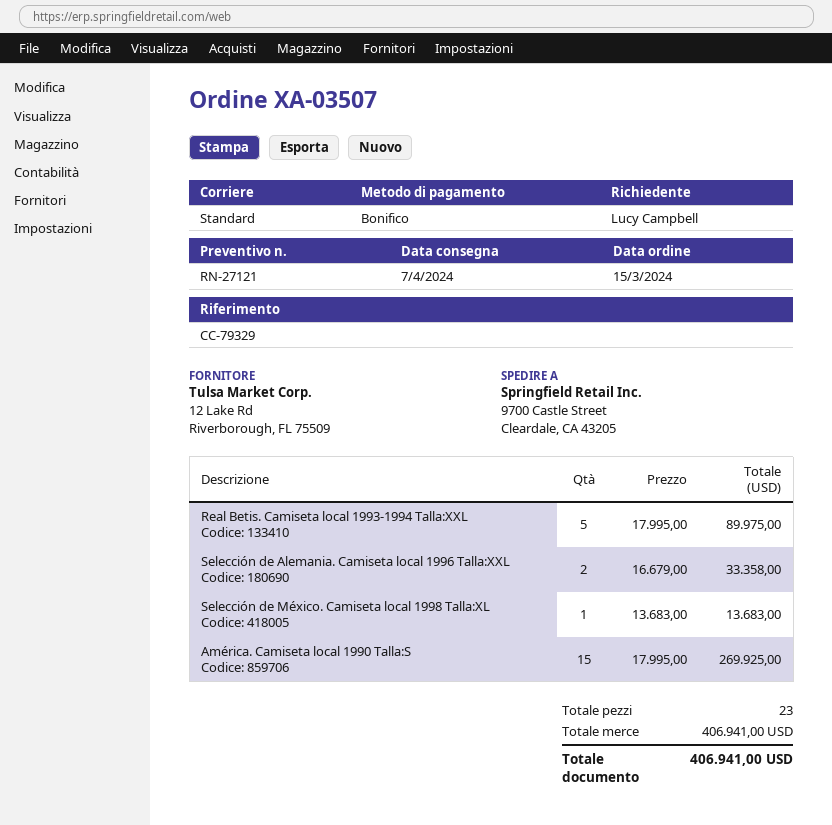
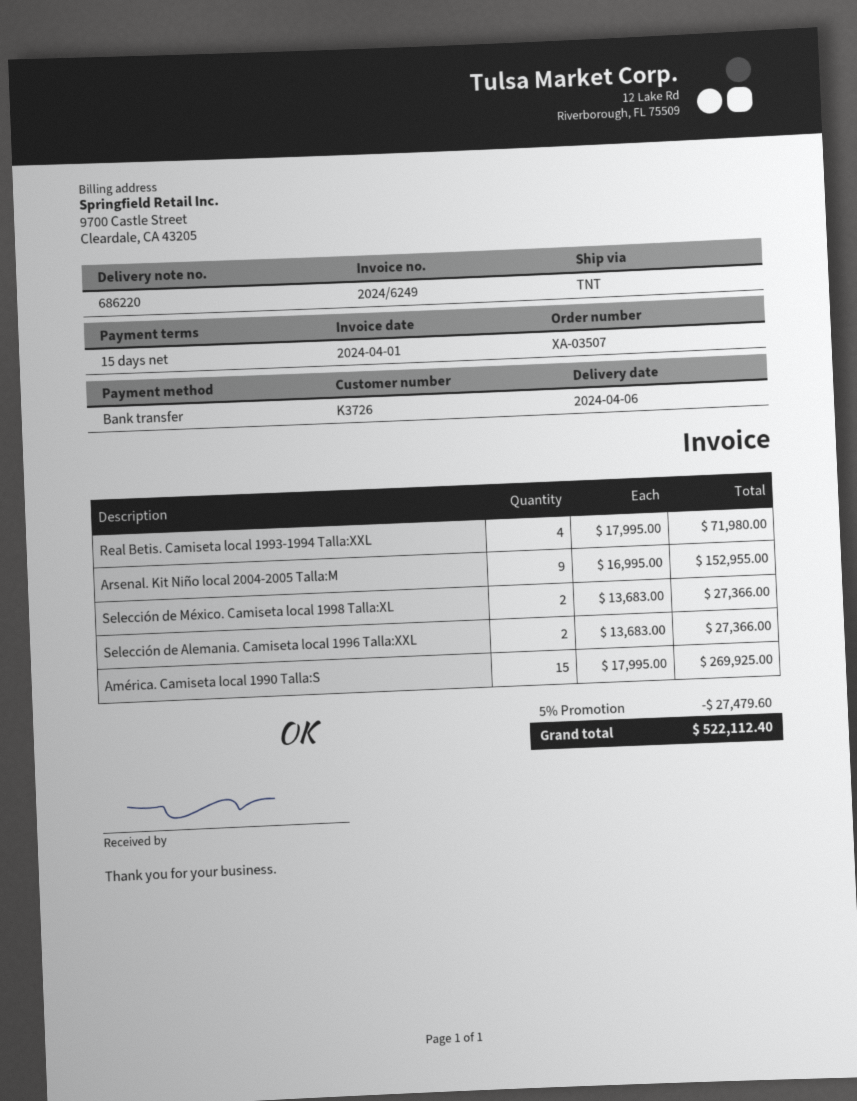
delivery date: 2024-04-07 -> 2024-04-06
shipping method: standard -> TNT
Real Betis. Camiseta local 1993-1994 Talla:XXL: 5 x 17995.00 = 89975.00 -> 4 x 17995.00 = 71980.00
Selección de Alemania. Camiseta local 1996 Talla:XXL: 2 x 16679.00 = 33358.00 -> 2 x 13683.00 = 27366.00
Selección de México. Camiseta local 1998 Talla:XL: 1 x 13683.00 = 13683.00 -> 2 x 13683.00 = 27366.00
Arsenal. Kit Niño local 2004-2005 Talla:M: none -> 9 x 16995.00 = 152955.00
discount: none -> 5% = 27479.60
total: 406941.00 -> 522112.40

